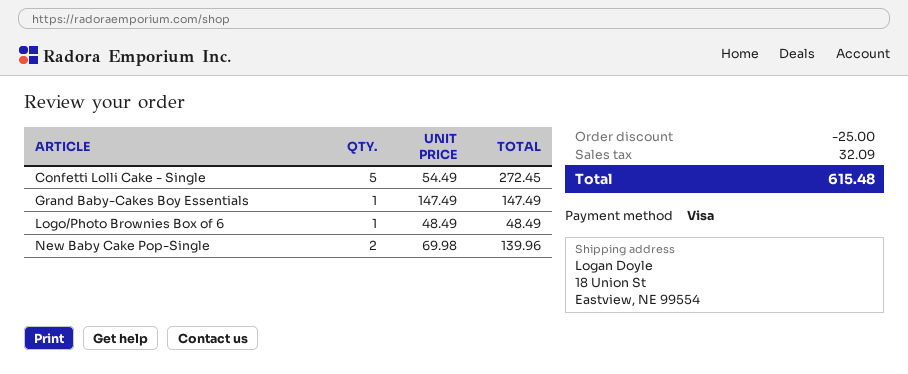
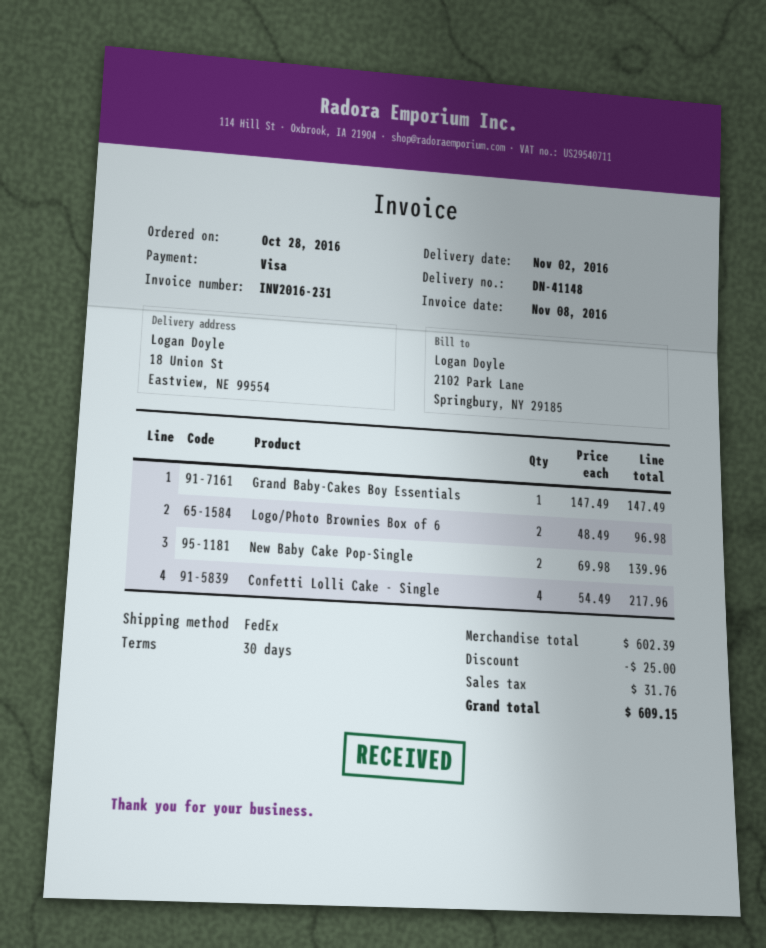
Confetti Lolli Cake - Single: 5 x 54.49 = 272.45 -> 4 x 54.49 = 217.96
Logo/Photo Brownies Box of 6: 1 x 48.49 = 48.49 -> 2 x 48.49 = 96.98
tax: 32.09 -> 31.76
total: 615.48 -> 609.15

